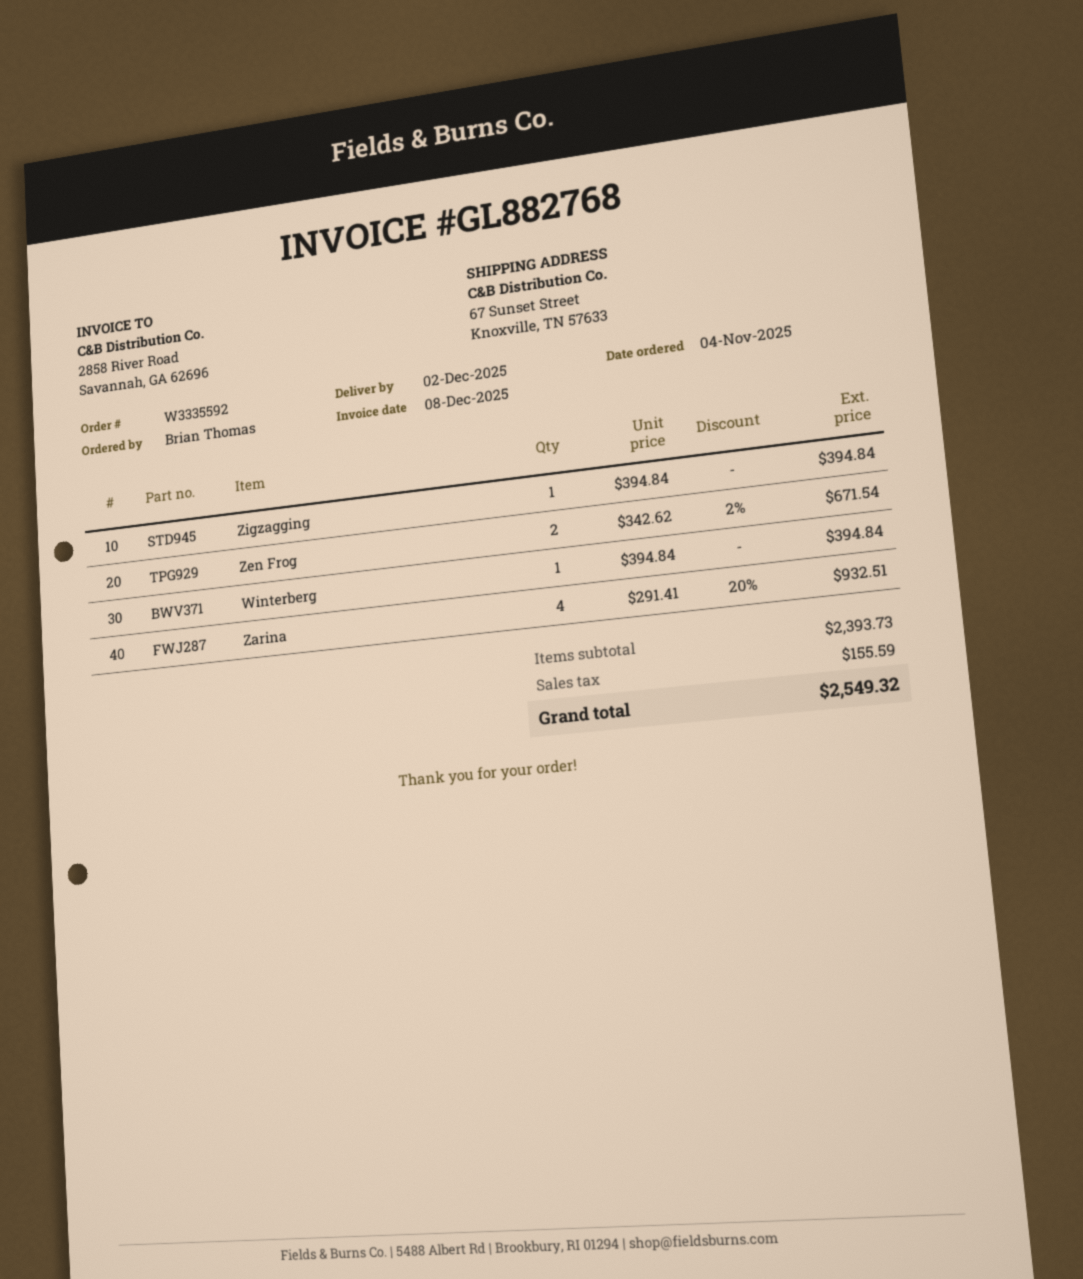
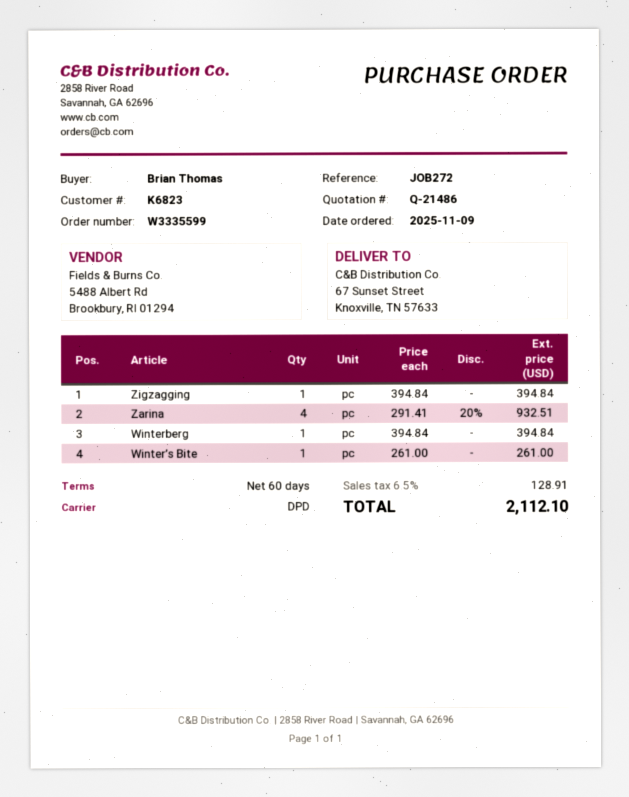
order number: W3335592 -> W3335599
order date: 2025-11-04 -> 2025-11-09
Zen Frog: 2 x 342.62 - 2% = 671.54 -> none
Winter’s Bite: none -> 1 x 261.00 = 261.00
tax: 155.59 -> 128.91
total: 2549.32 -> 2112.10

